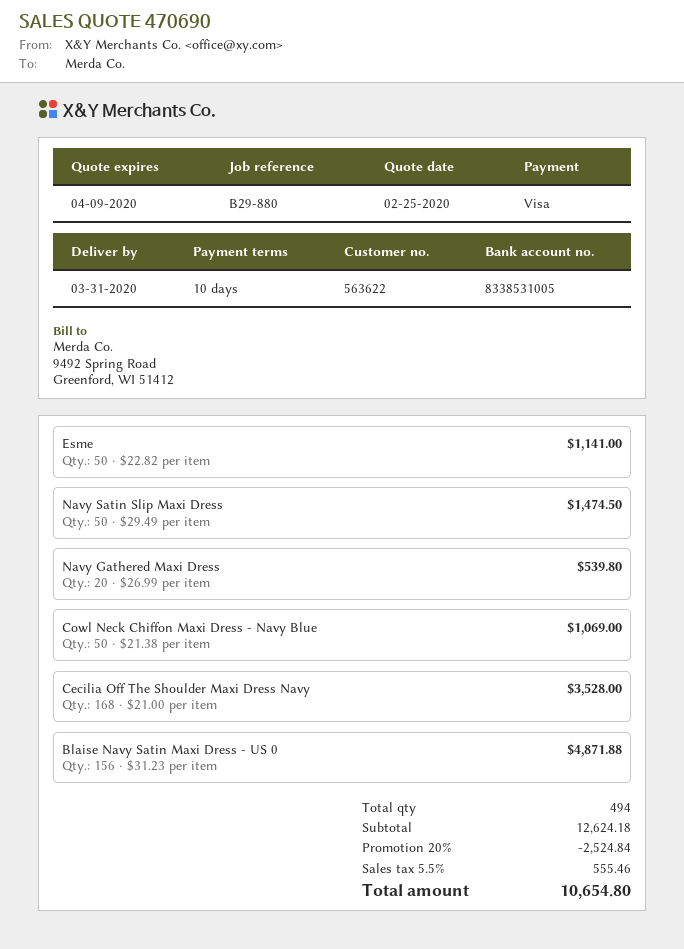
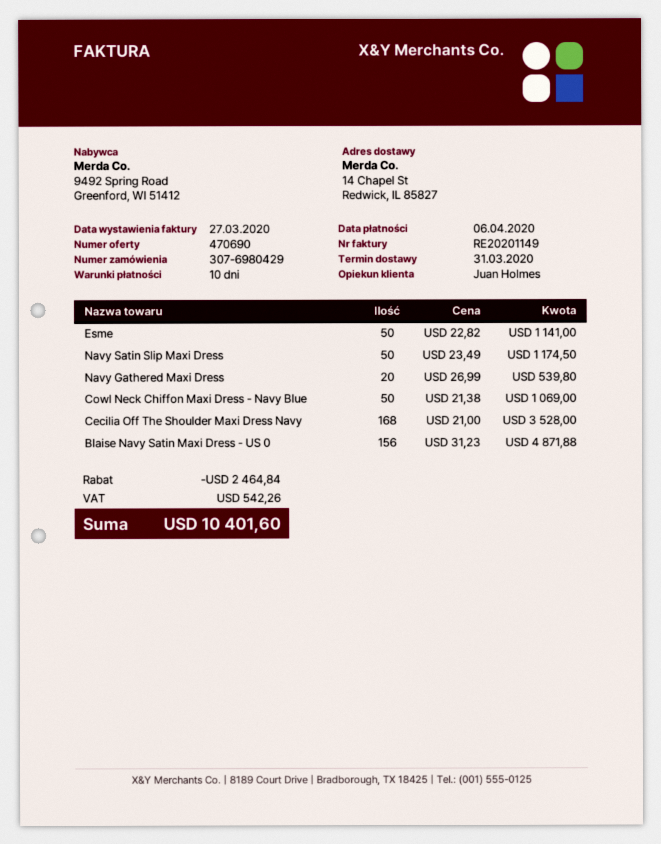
Navy Satin Slip Maxi Dress: 50 x 29.49 = 1474.50 -> 50 x 23.49 = 1174.50
discount: 2524.84 -> 2464.84
tax: 555.46 -> 542.26
total: 10654.80 -> 10401.60

